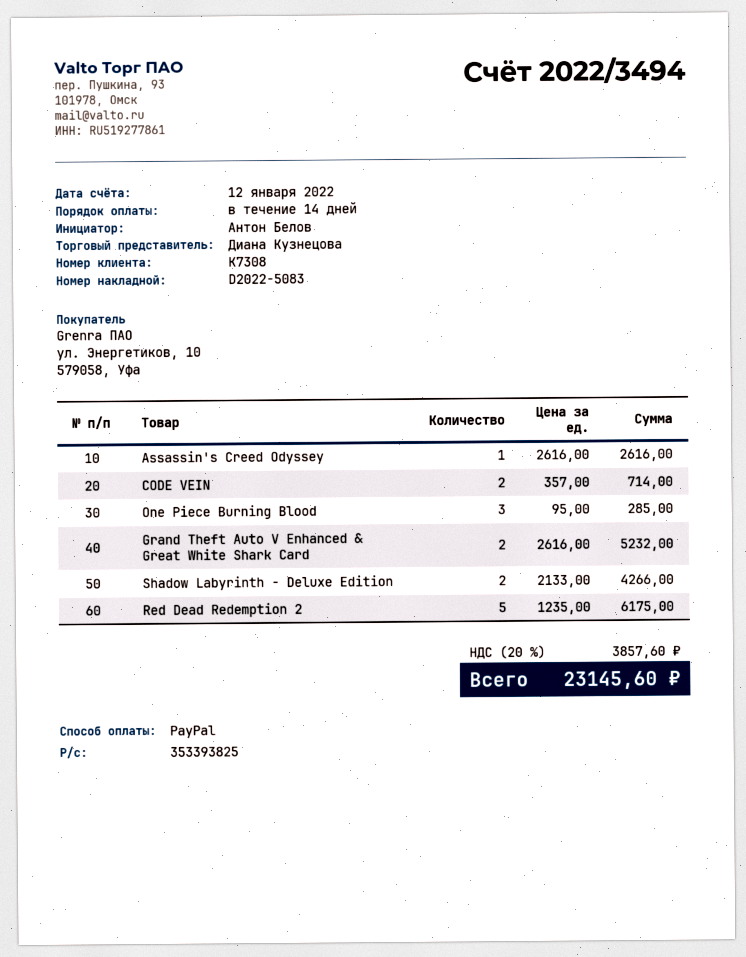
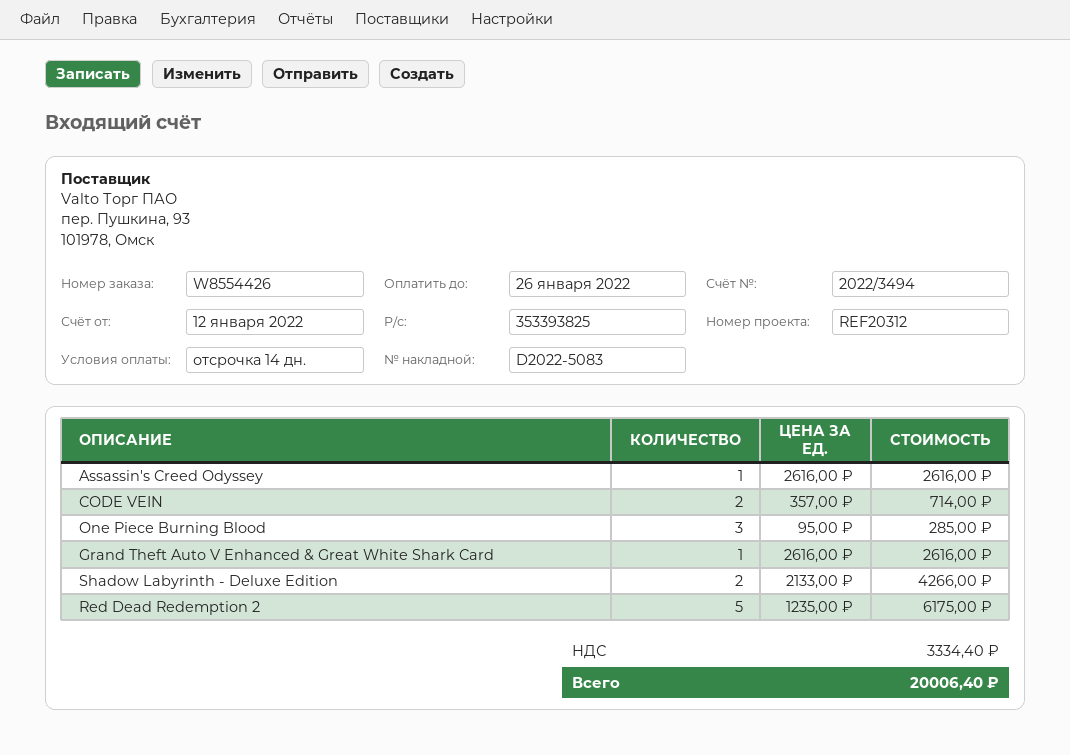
Grand Theft Auto V Enhanced & Great White Shark Card: 2 x 2616.00 = 5232.00 -> 1 x 2616.00 = 2616.00
tax: 3857.60 -> 3334.40
total: 23145.60 -> 20006.40

